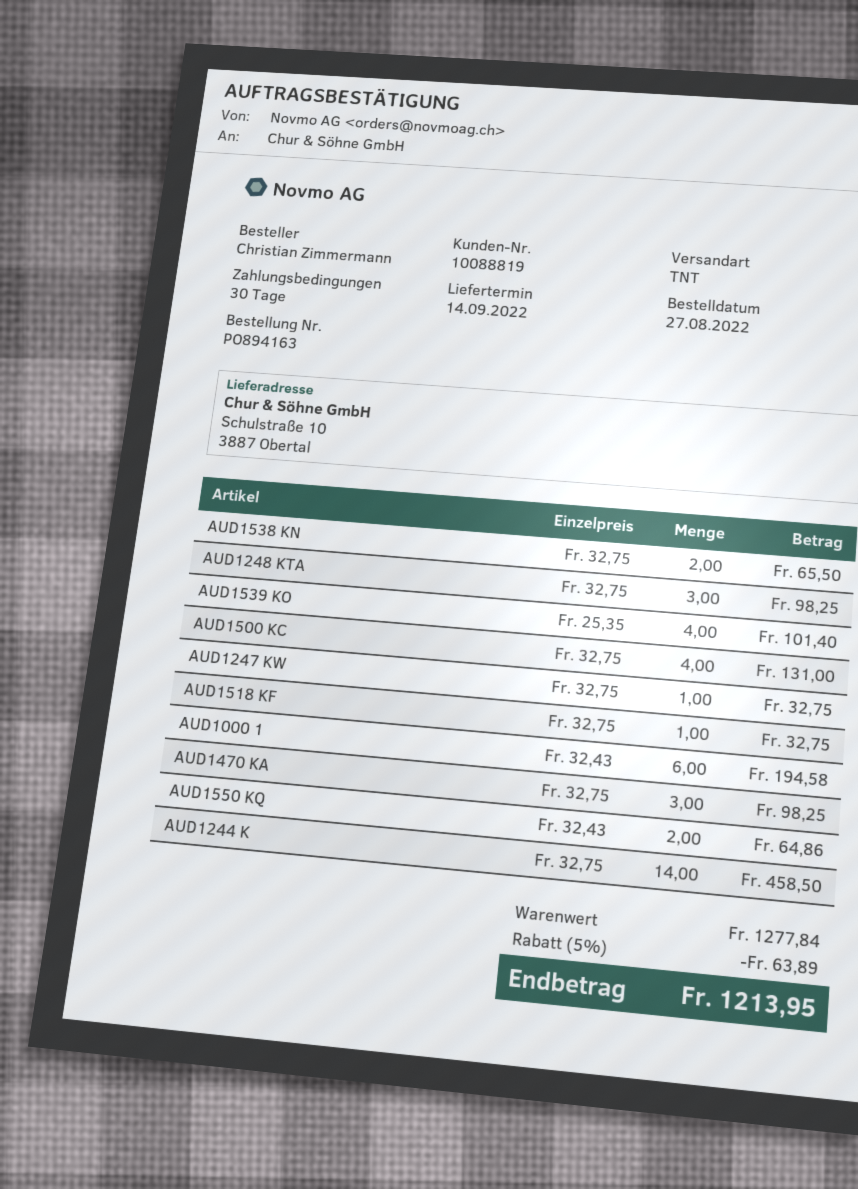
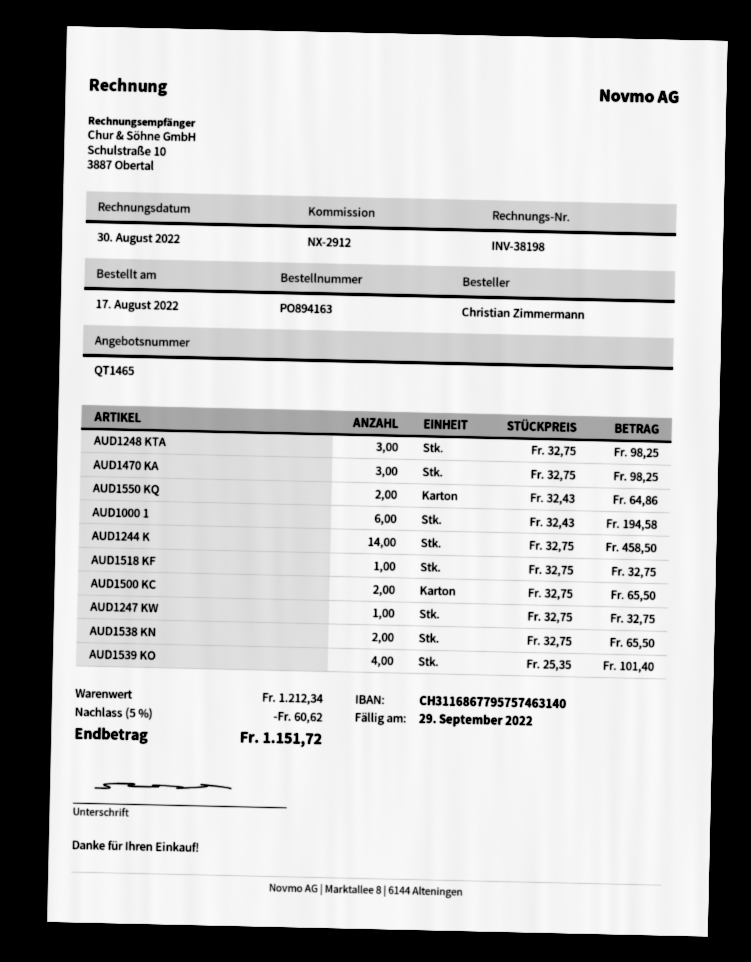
order date: 2022-08-27 -> 2022-08-17
AUD1500 KC: 4 x 32.75 = 131.00 -> 2 x 32.75 = 65.50
subtotal: 1277.84 -> 1212.34
discount: 5% = 63.89 -> 5% = 60.62
total: 1213.95 -> 1151.72

